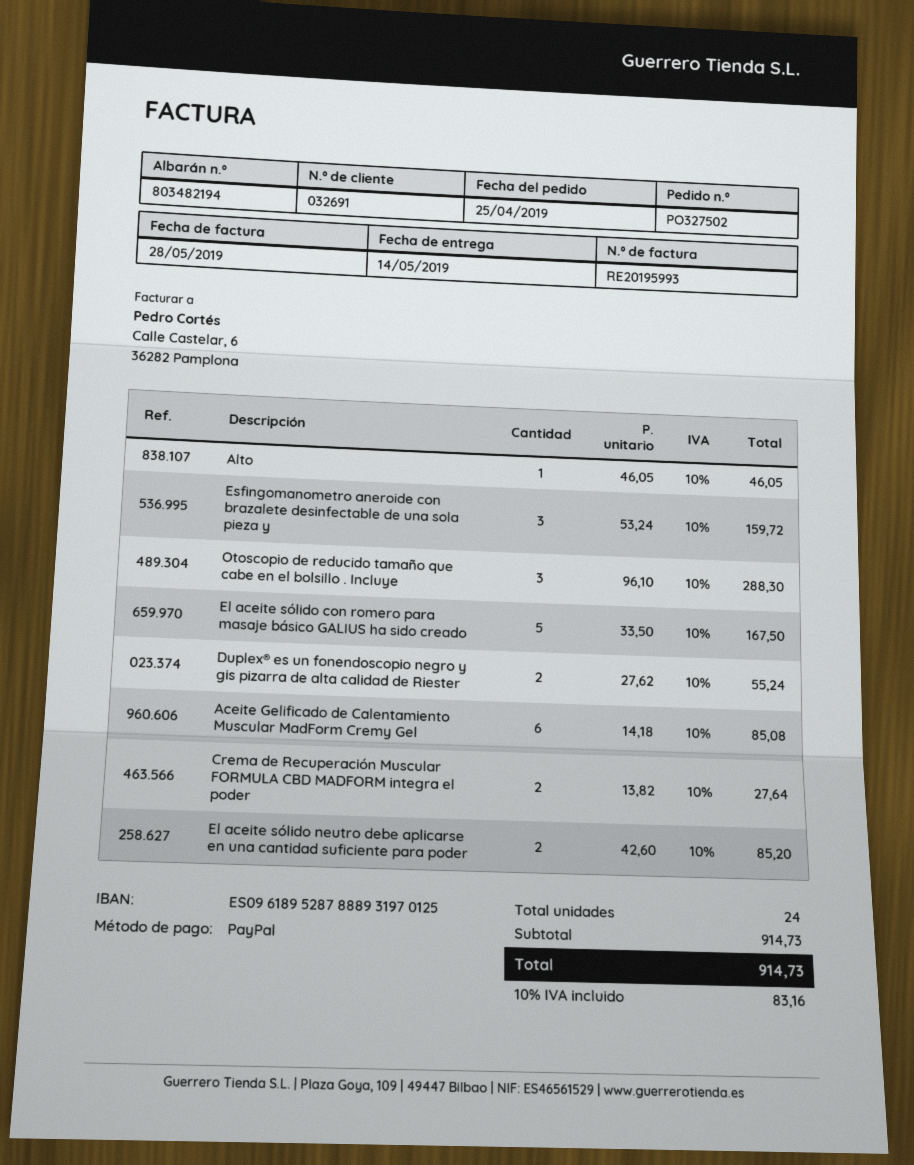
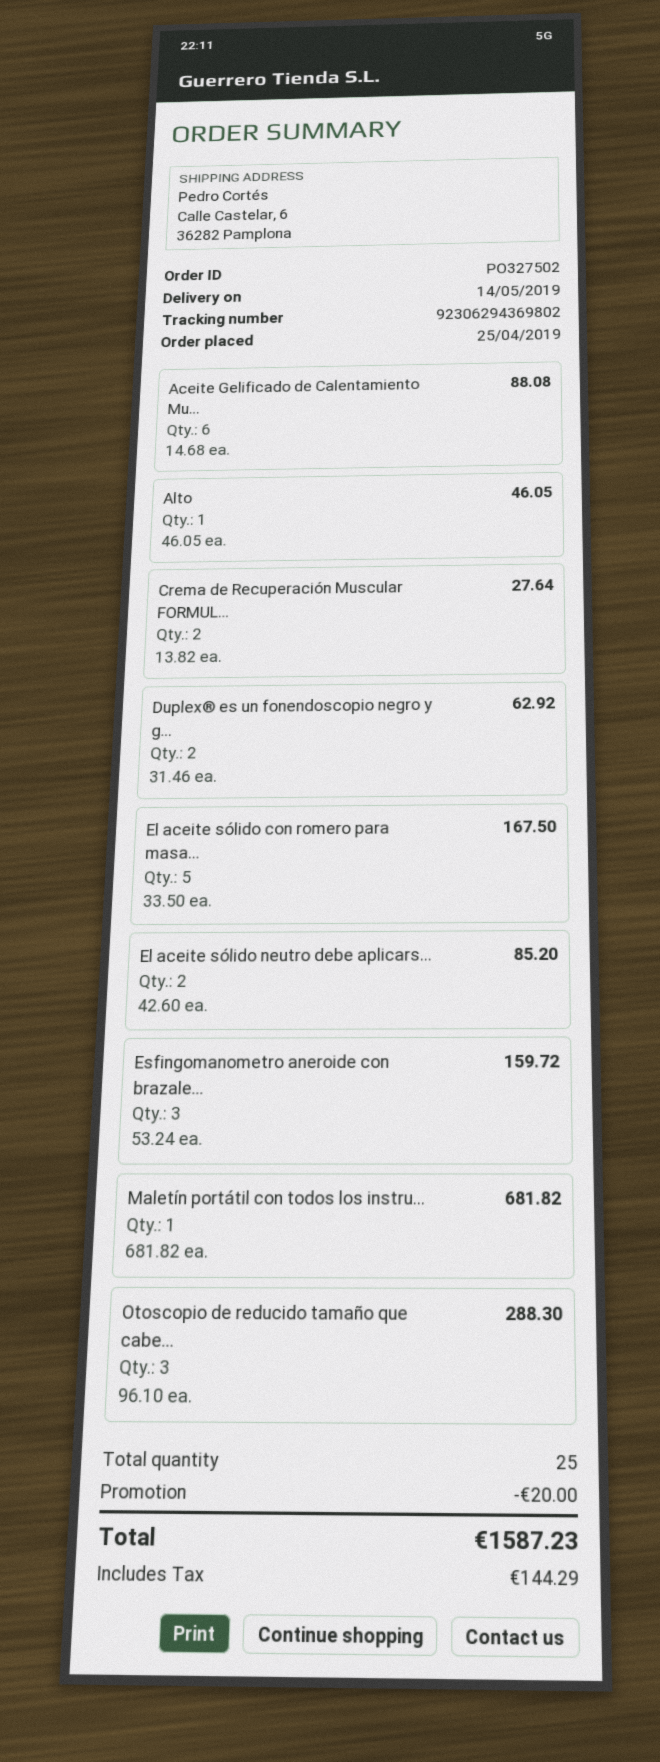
Duplex® es un fonendoscopio negro y gis pizarra de alta calidad de Riester: 2 x 27.62 = 55.24 -> 2 x 31.46 = 62.92
Aceite Gelificado de Calentamiento Muscular MadForm Cremy Gel: 6 x 14.18 = 85.08 -> 6 x 14.68 = 88.08
Maletín portátil con todos los instru...: none -> 1 x 681.82 = 681.82
total quantity: 24 -> 25
discount: none -> 20.00
tax: 83.16 -> 144.29
total: 914.73 -> 1587.23

